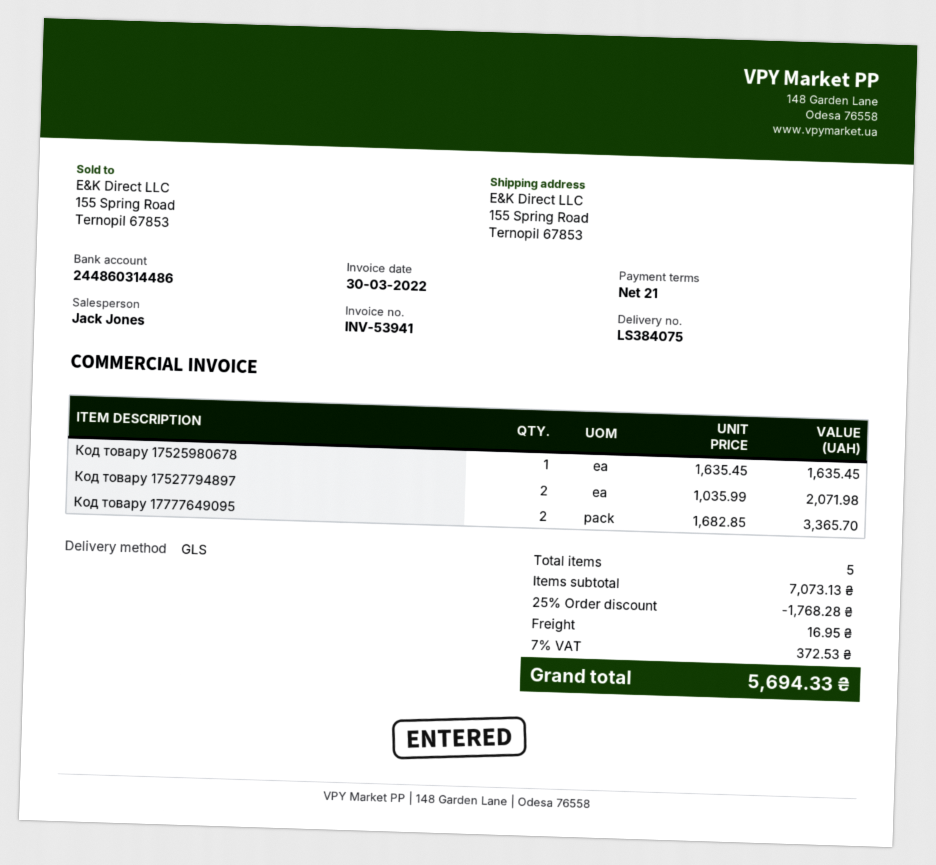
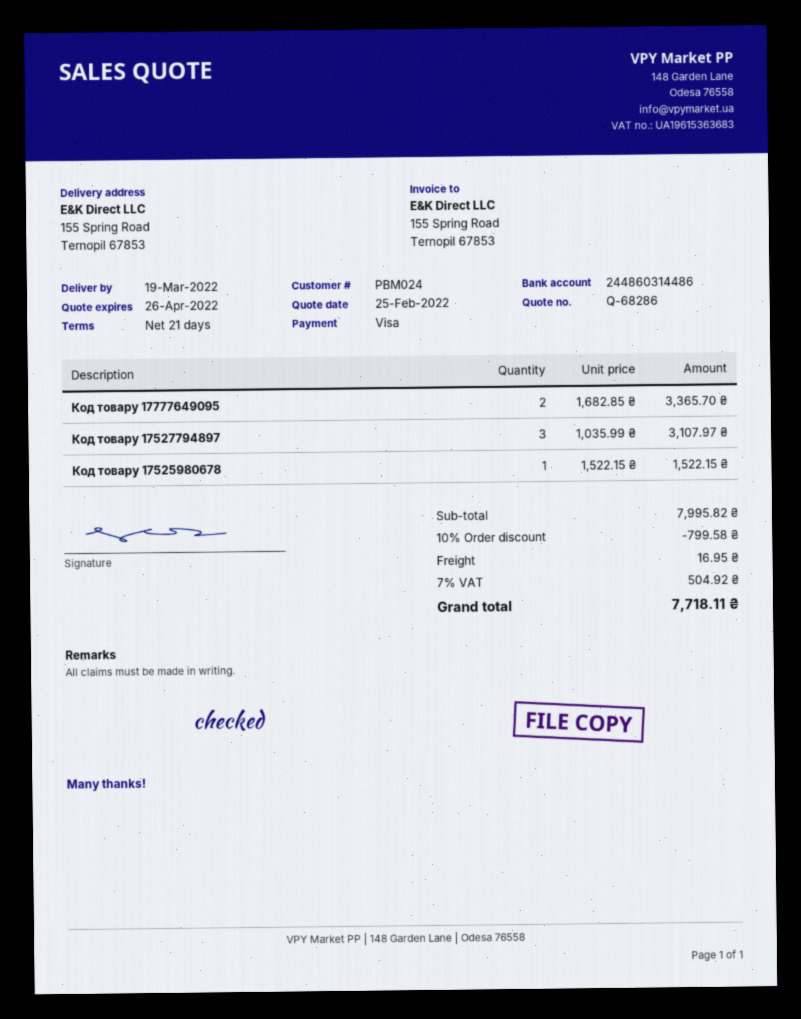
Код товару 17525980678: 1 x 1635.45 = 1635.45 -> 1 x 1522.15 = 1522.15
Код товару 17527794897: 2 x 1035.99 = 2071.98 -> 3 x 1035.99 = 3107.97
subtotal: 7073.13 -> 7995.82
discount: 25% = 1768.28 -> 10% = 799.58
tax: 7% = 372.53 -> 7% = 504.92
total: 5694.33 -> 7718.11

